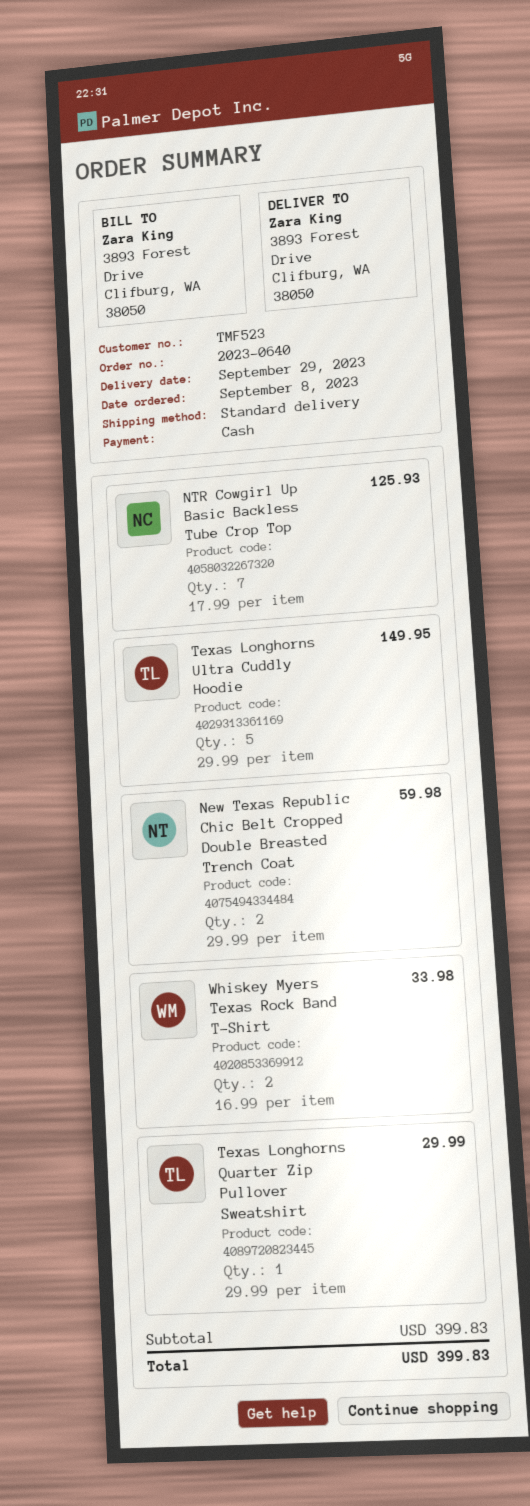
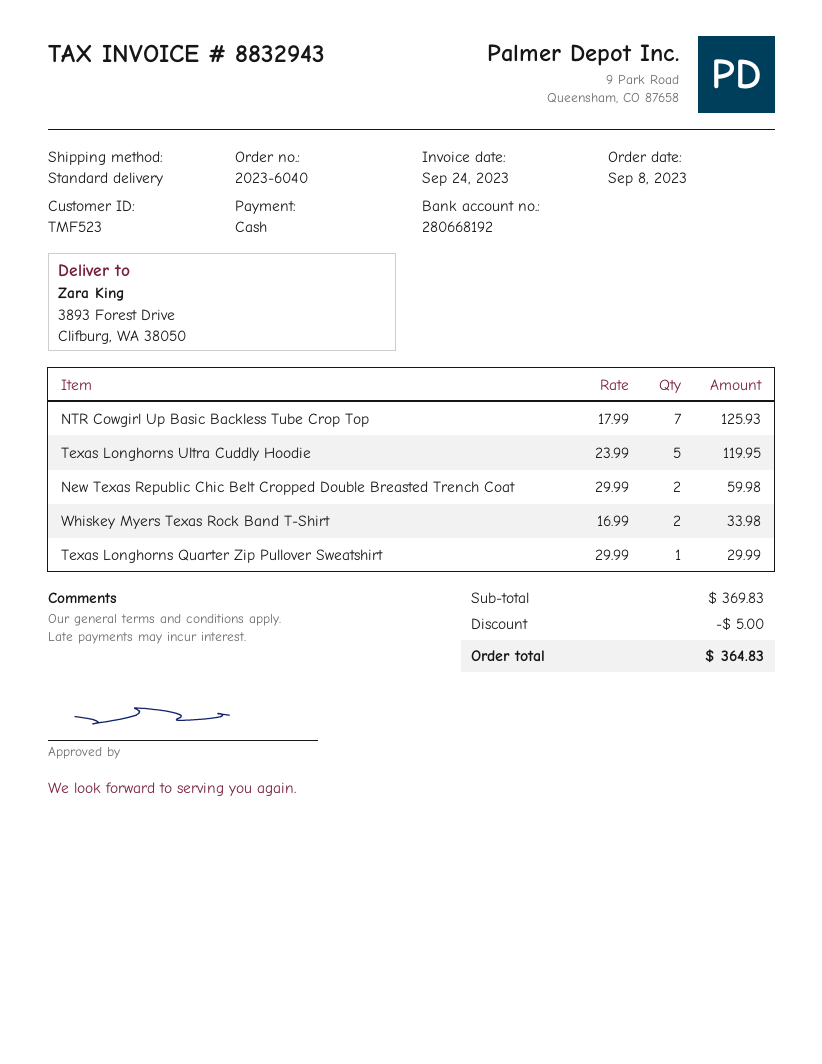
order number: 2023-0640 -> 2023-6040
Texas Longhorns Ultra Cuddly Hoodie: 5 x 29.99 = 149.95 -> 5 x 23.99 = 119.95
subtotal: 399.83 -> 369.83
discount: none -> 5.00
total: 399.83 -> 364.83

